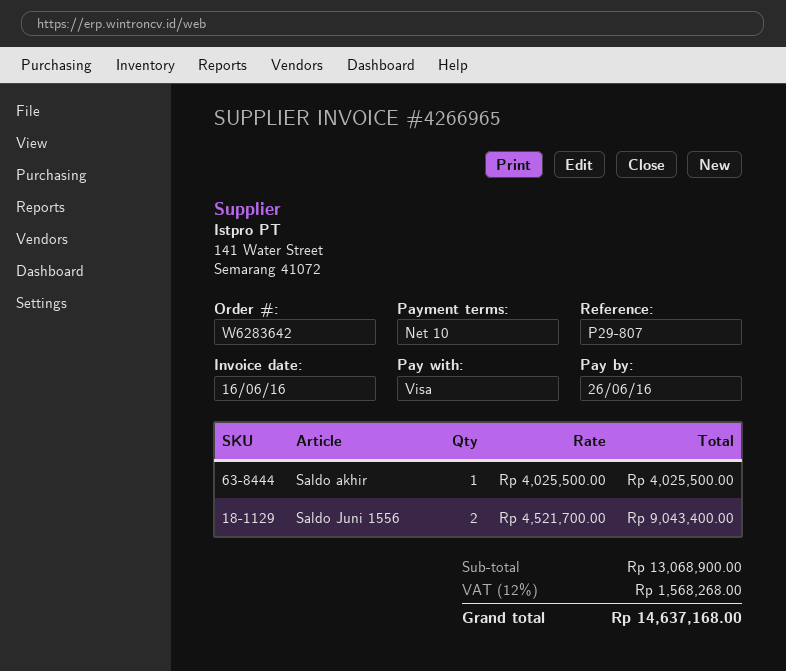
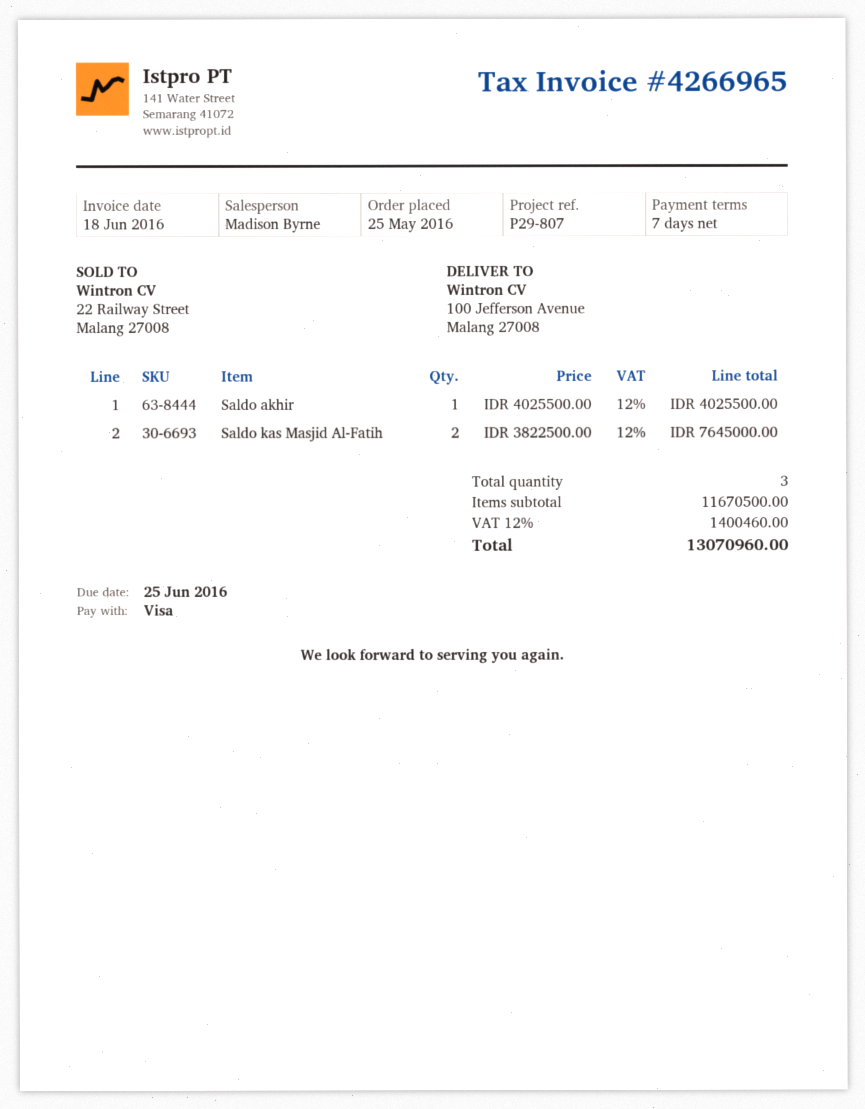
invoice date: 2016-06-16 -> 2016-06-18
payment terms: 10 days -> 7 days
due date: 2016-06-26 -> 2016-06-25
Saldo Juni 1556: 2 x 4521700.00 = 9043400.00 -> none
Saldo kas Masjid Al-Fatih: none -> 2 x 3822500.00 = 7645000.00
subtotal: 13068900.00 -> 11670500.00
tax: 12% = 1568268.00 -> 12% = 1400460.00
total: 14637168.00 -> 13070960.00

